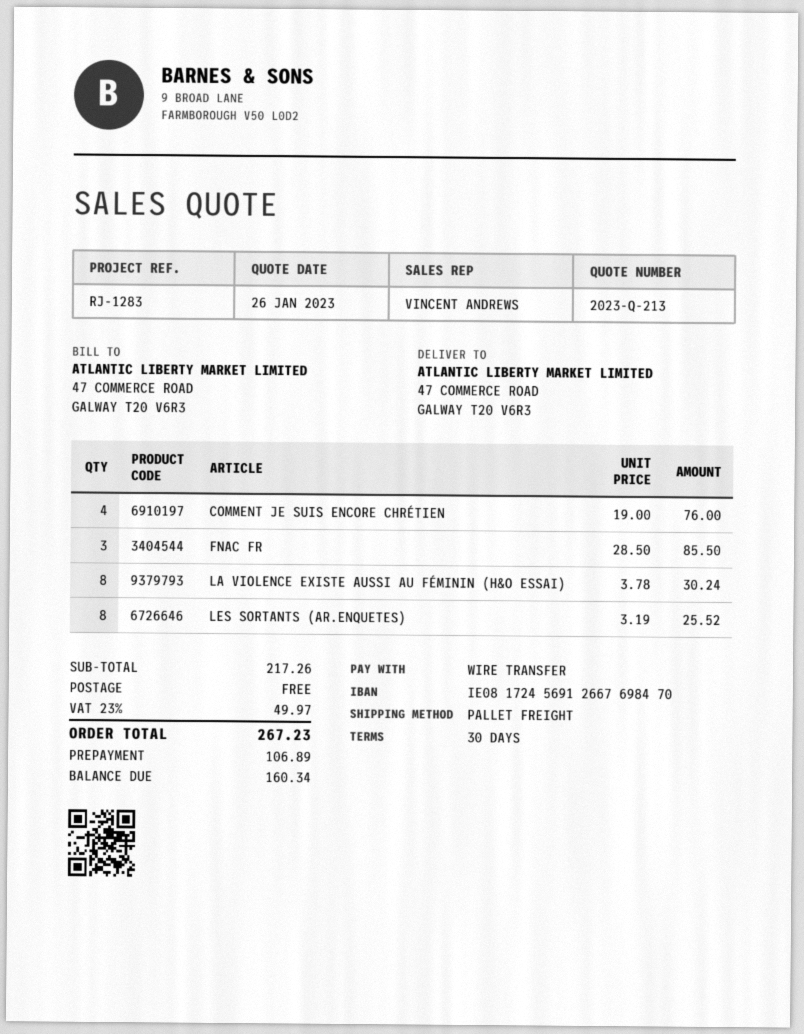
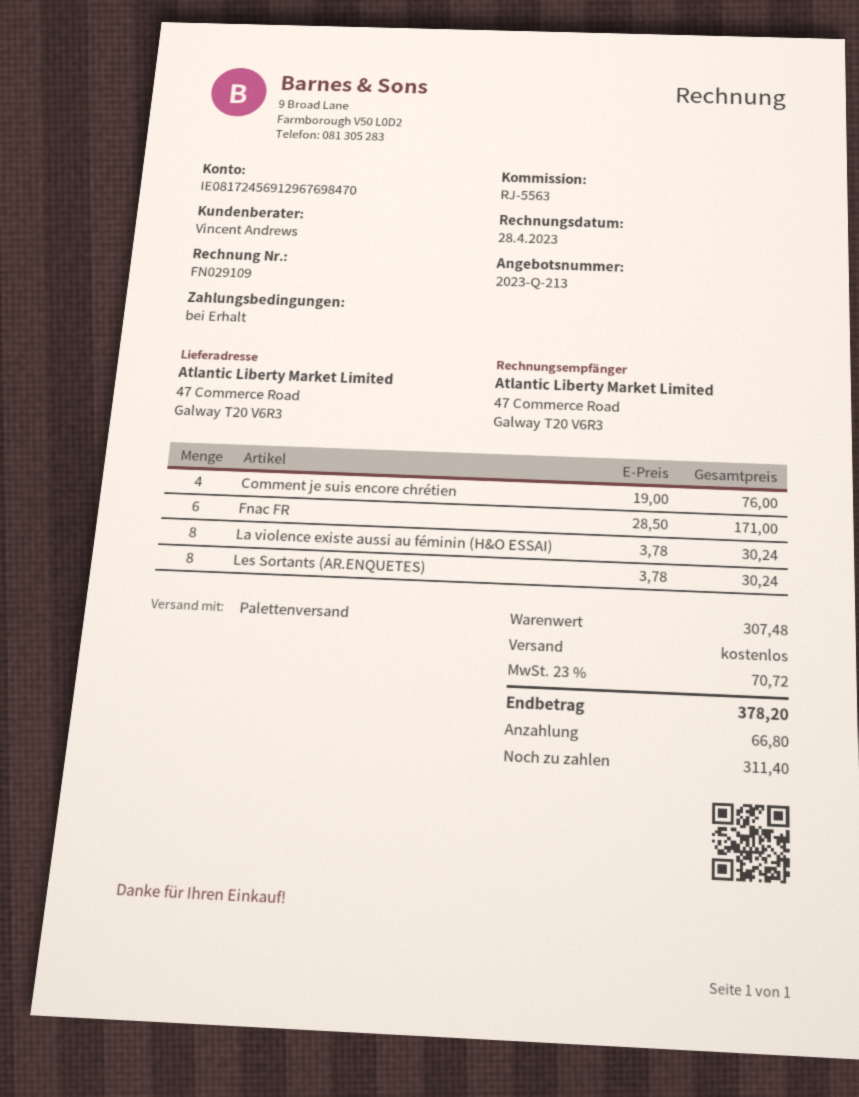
payment terms: 30 days -> on receipt
reference: RJ-1283 -> RJ-5563
bank account: IE08172456912667698470 -> IE08172456912967698470
FNAC FR: 3 x 28.50 = 85.50 -> 6 x 28.50 = 171.00
LES SORTANTS (AR.ENQUETES): 8 x 3.19 = 25.52 -> 8 x 3.78 = 30.24
subtotal: 217.26 -> 307.48
tax: 23% = 49.97 -> 23% = 70.72
total: 267.23 -> 378.20
deposit: 106.89 -> 66.80
balance: 160.34 -> 311.40

